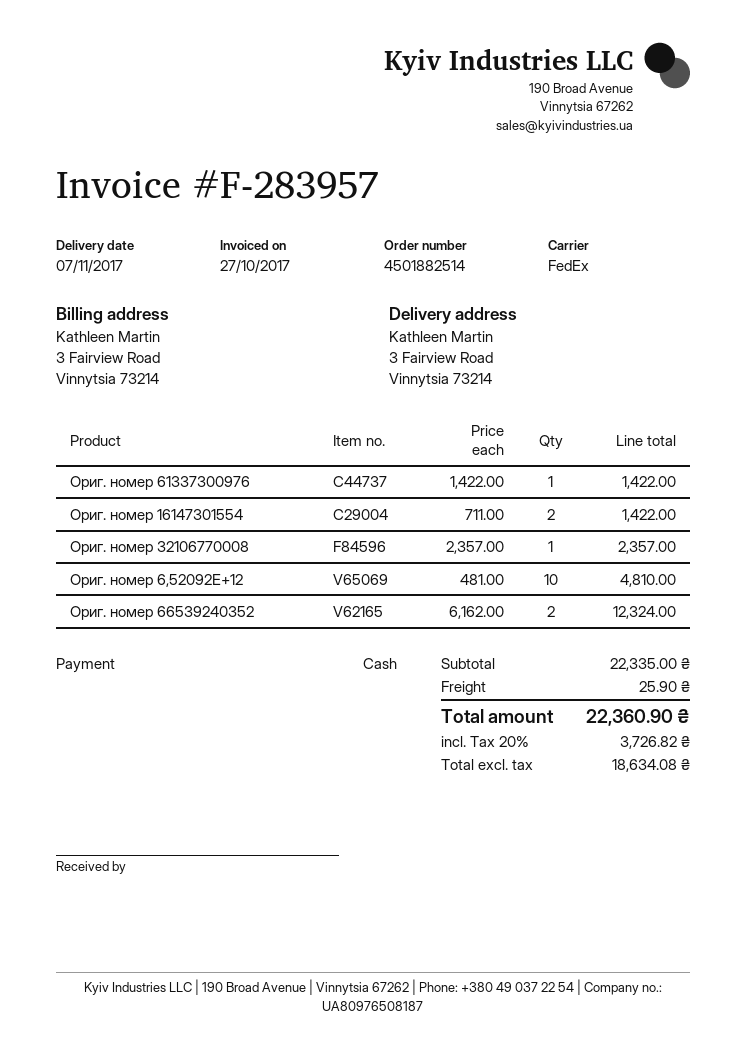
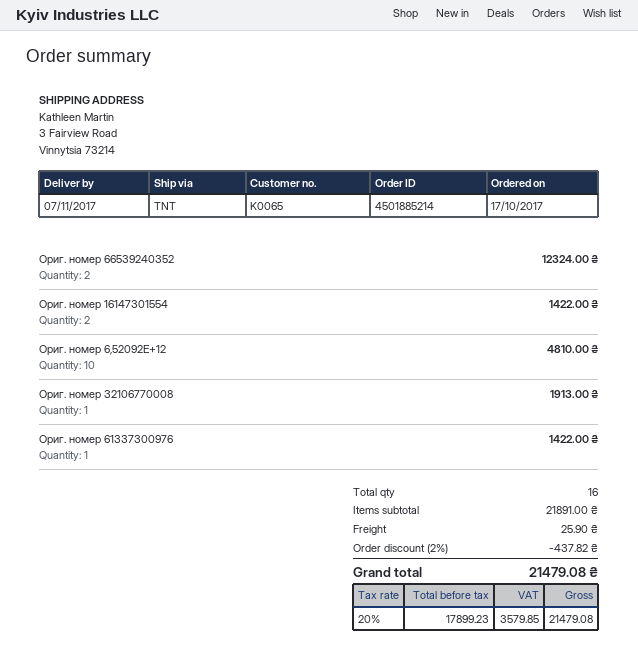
order number: 4501882514 -> 4501885214
shipping method: FedEx -> TNT
Ориг. номер 32106770008: 1 for 2357.00 -> 1 for 1913.00
subtotal: 22335.00 -> 21891.00
discount: none -> 2% = 437.82
net: 18634.08 -> 17899.23
tax: 20% = 3726.82 -> 20% = 3579.85
total: 22360.90 -> 21479.08

